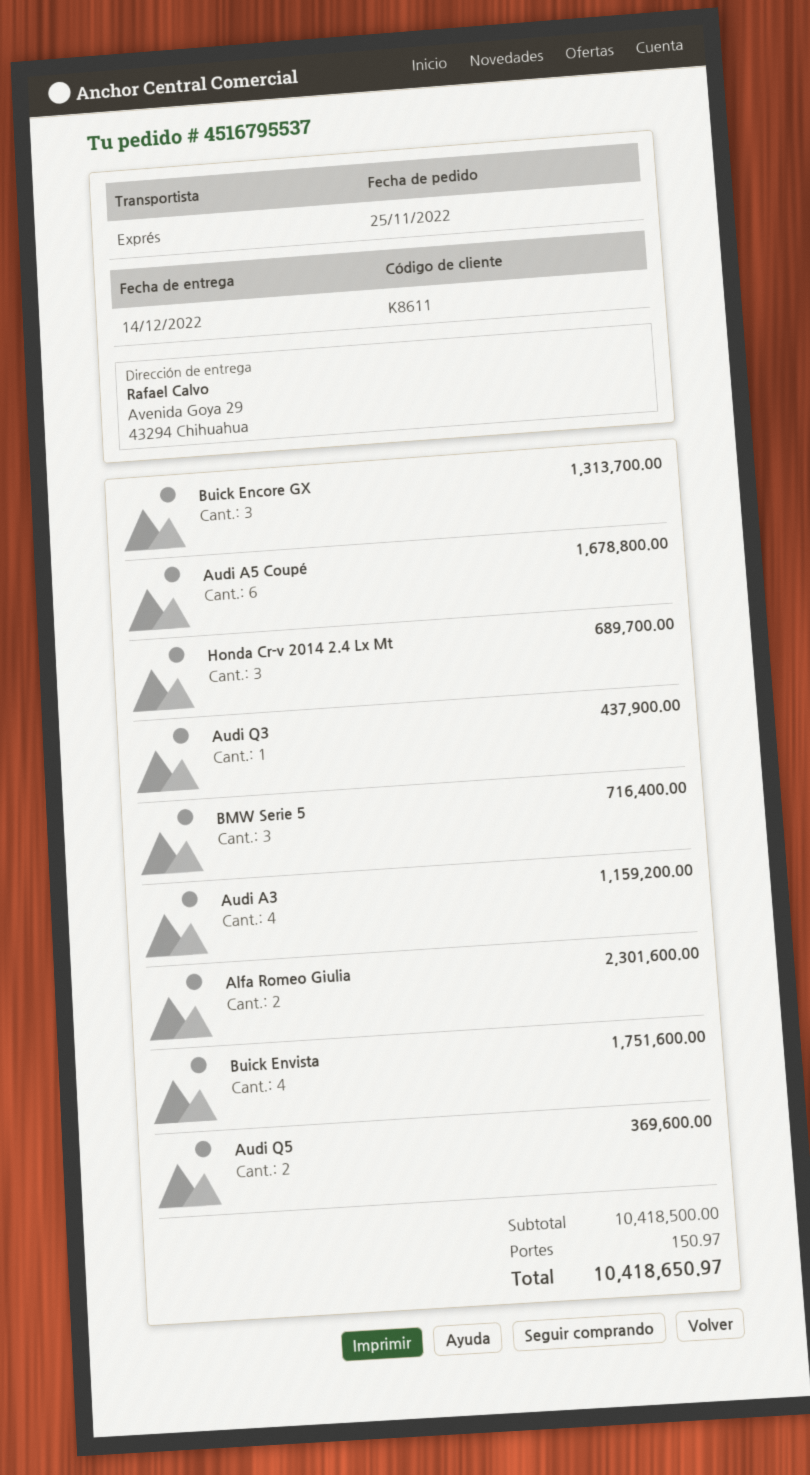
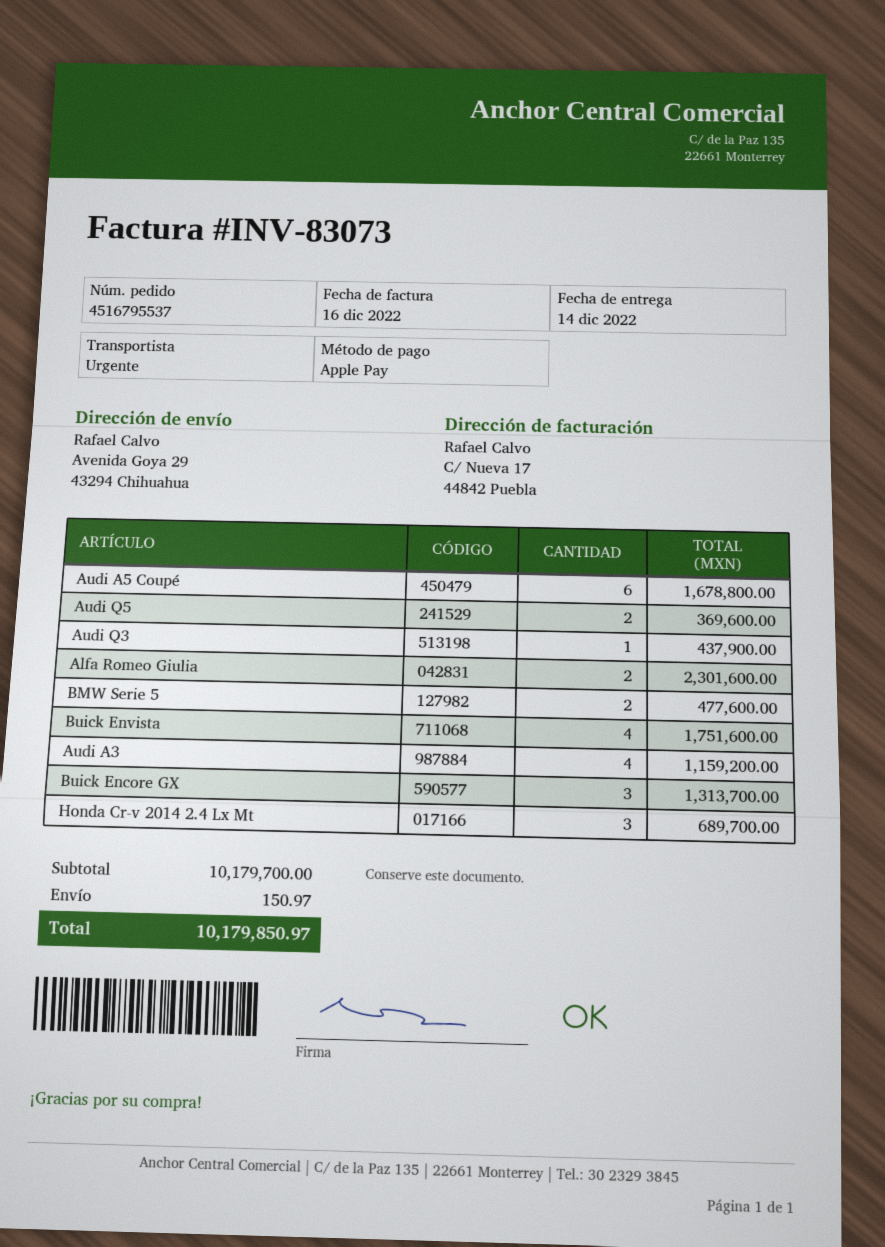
BMW Serie 5: 3 for 716400.00 -> 2 for 477600.00
subtotal: 10418500.00 -> 10179700.00
total: 10418650.97 -> 10179850.97

